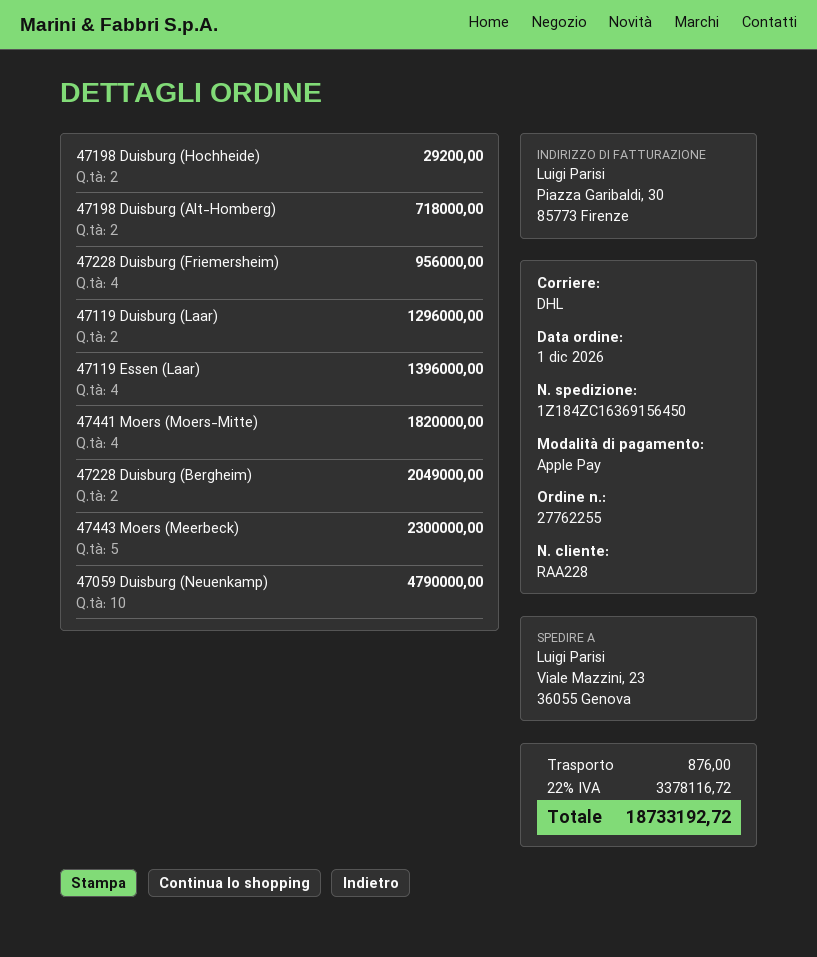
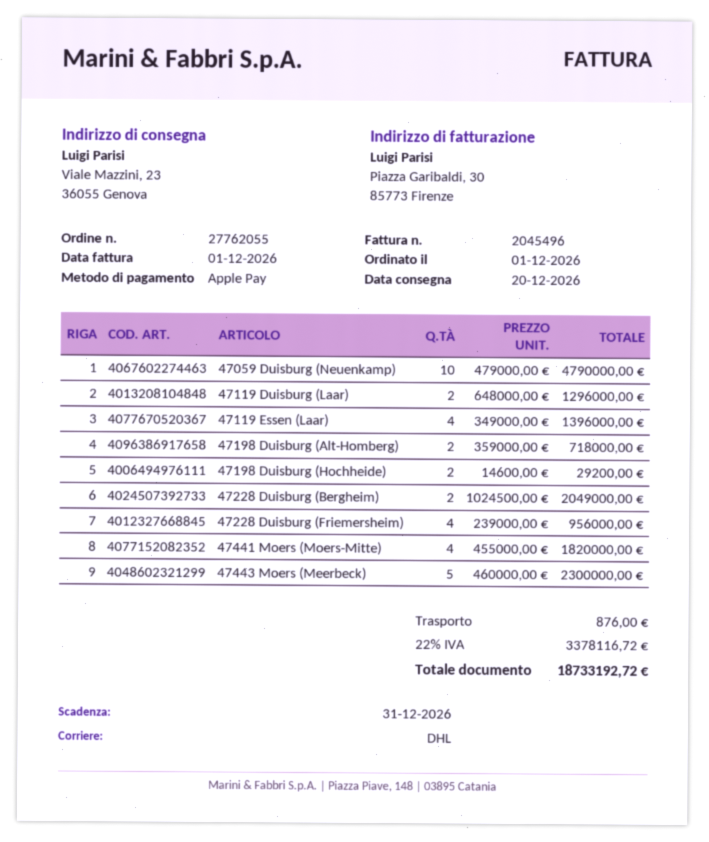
order number: 27762255 -> 27762055

